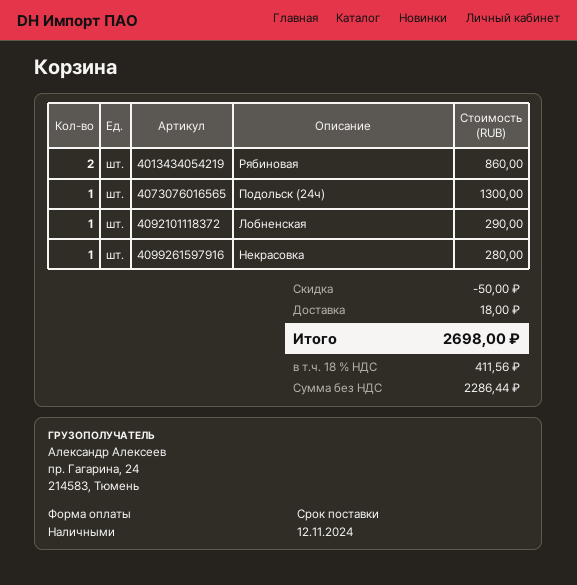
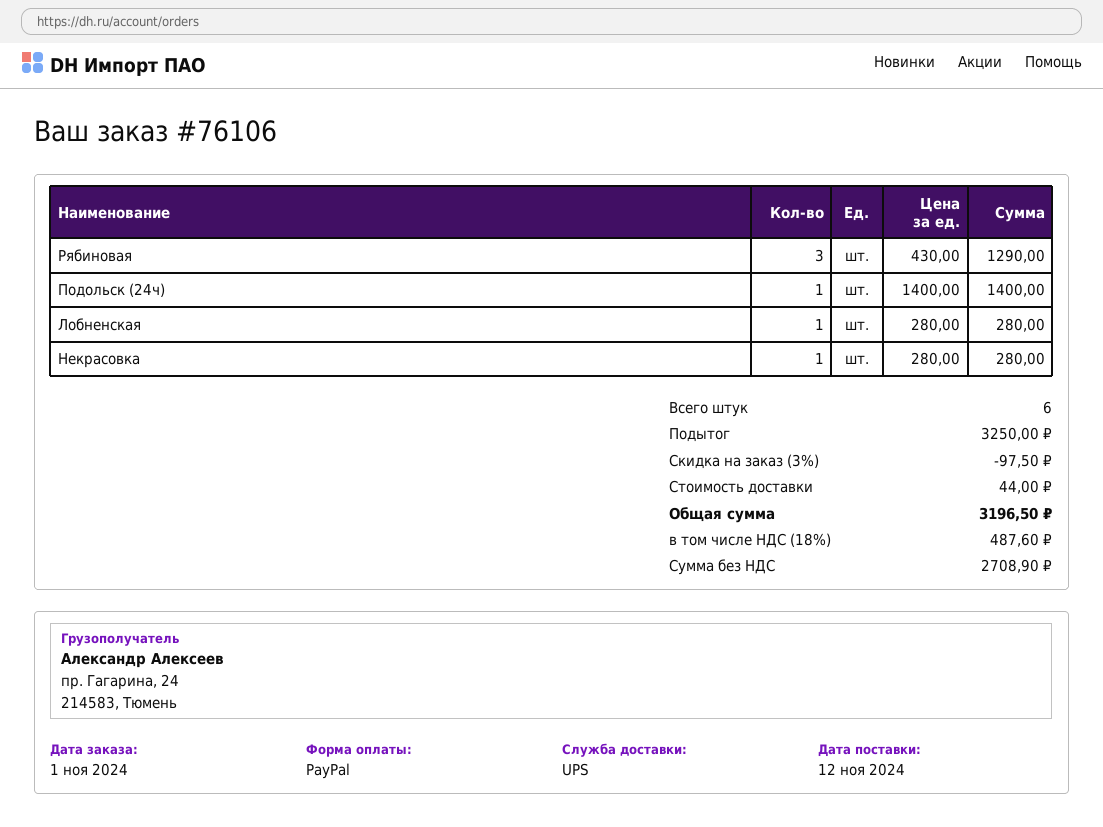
payment method: cash -> PayPal
Рябиновая: 2 for 860.00 -> 3 for 1290.00
Подольск (24ч): 1 for 1300.00 -> 1 for 1400.00
Лобненская: 1 for 290.00 -> 1 for 280.00
discount: 50.00 -> 97.50
shipping: 18.00 -> 44.00
net: 2286.44 -> 2708.90
tax: 18% = 411.56 -> 18% = 487.60
total: 2698.00 -> 3196.50

